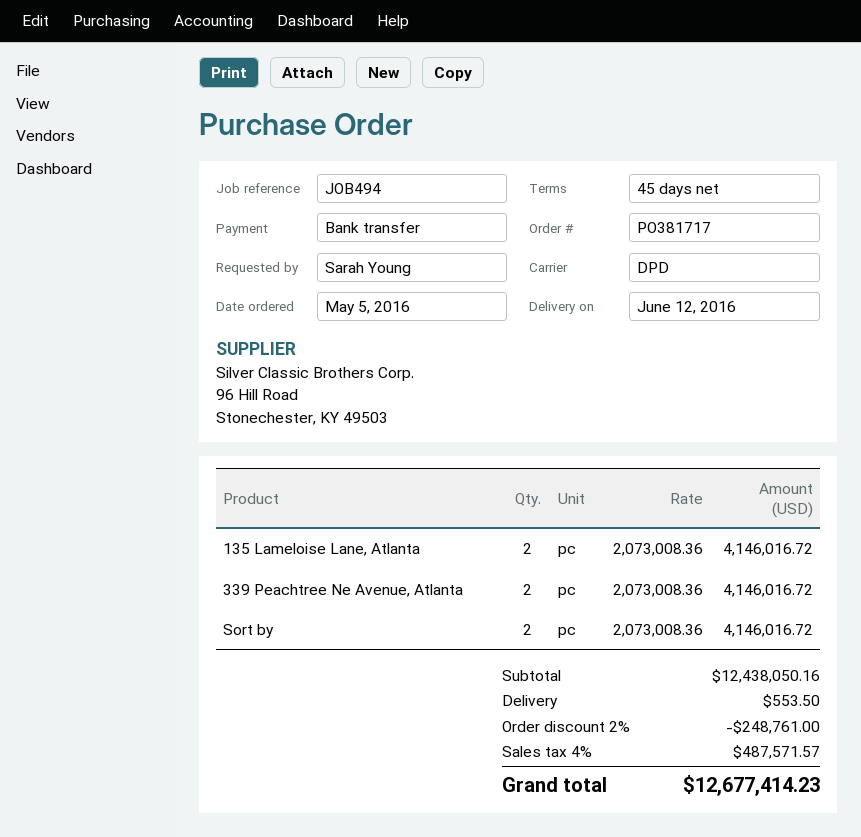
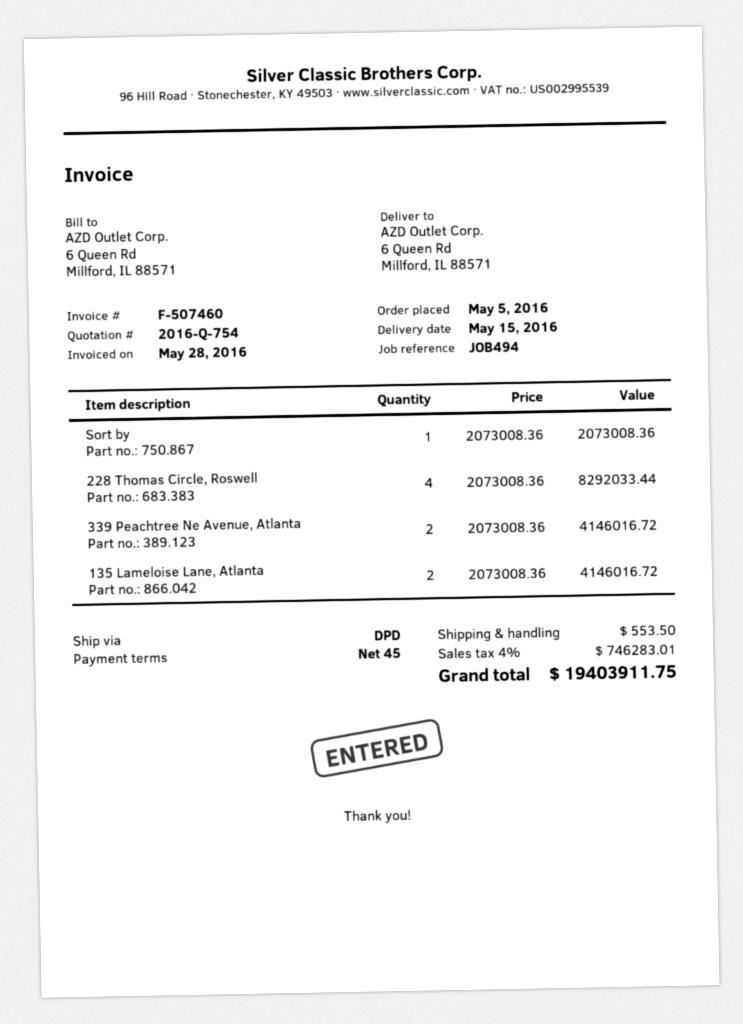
delivery date: 2016-06-12 -> 2016-05-15
Sort by: 2 x 2073008.36 = 4146016.72 -> 1 x 2073008.36 = 2073008.36
228 Thomas Circle, Roswell: none -> 4 x 2073008.36 = 8292033.44
discount: 2% = 248761.00 -> none
tax: 4% = 487571.57 -> 4% = 746283.01
total: 12677414.23 -> 19403911.75

